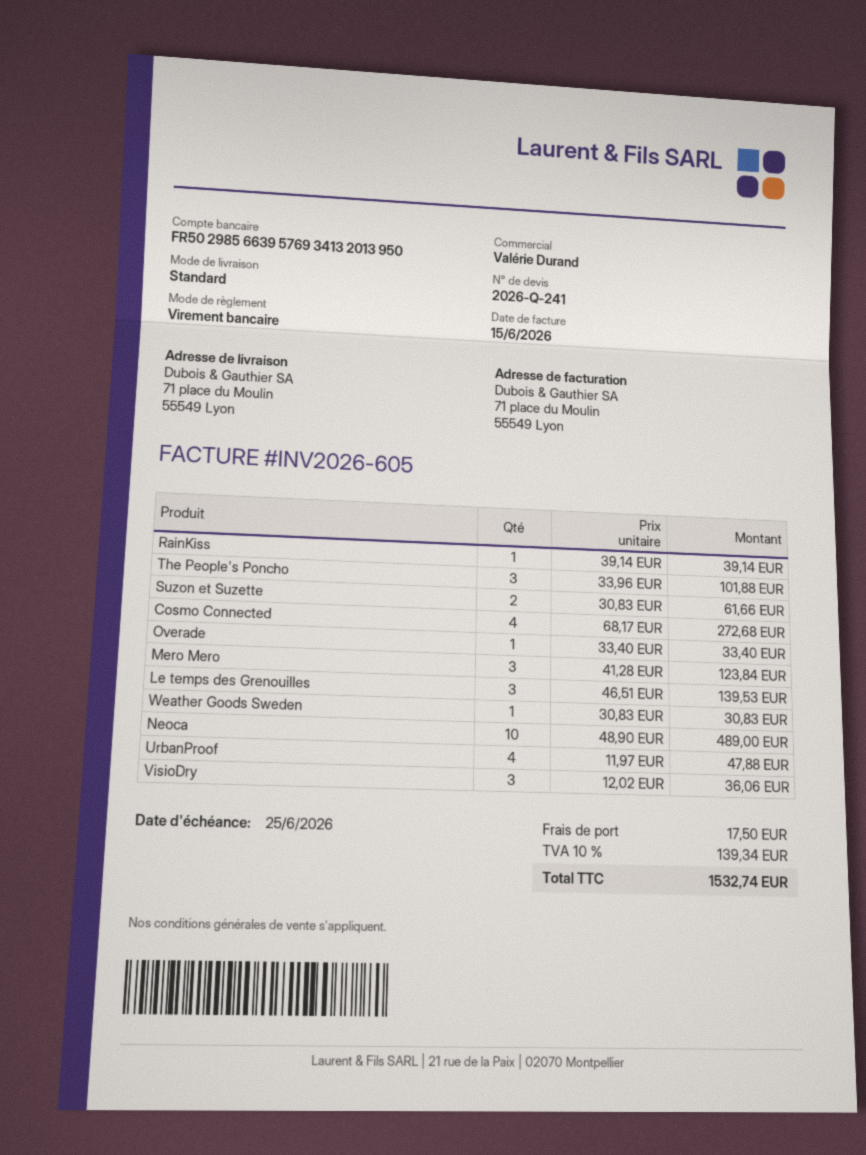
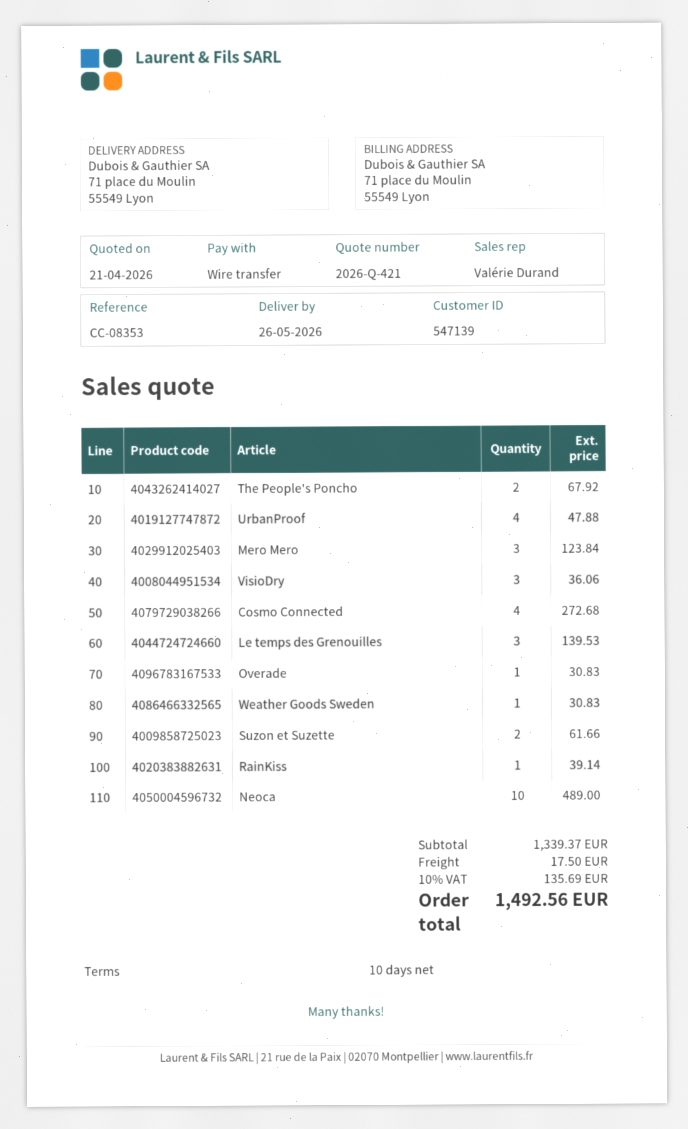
quote number: 2026-Q-241 -> 2026-Q-421
The People's Poncho: 3 for 101.88 -> 2 for 67.92
Overade: 1 for 33.40 -> 1 for 30.83
tax: 10% = 139.34 -> 10% = 135.69
total: 1532.74 -> 1492.56

